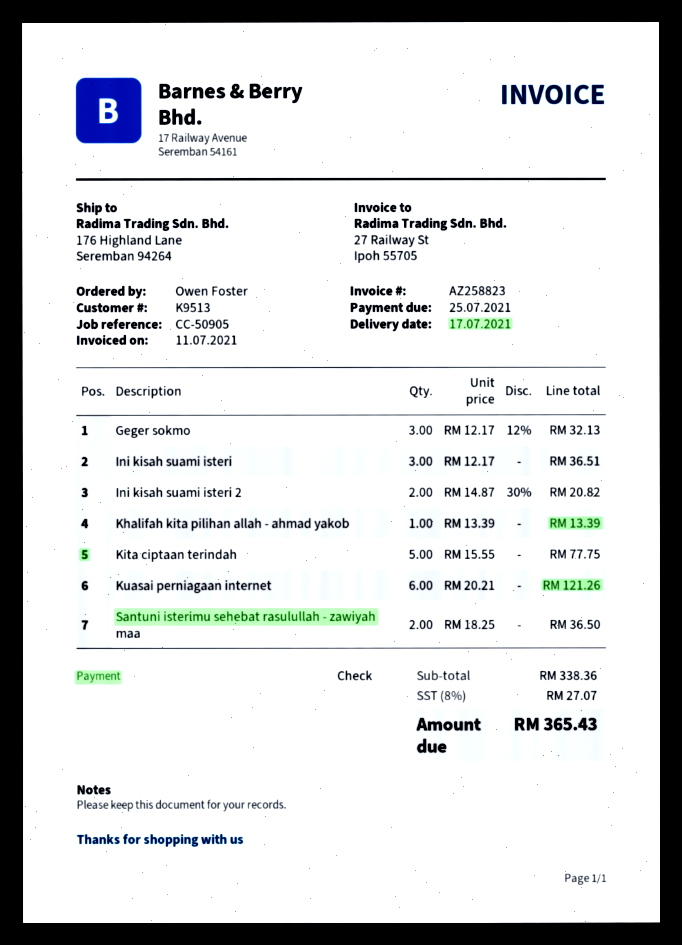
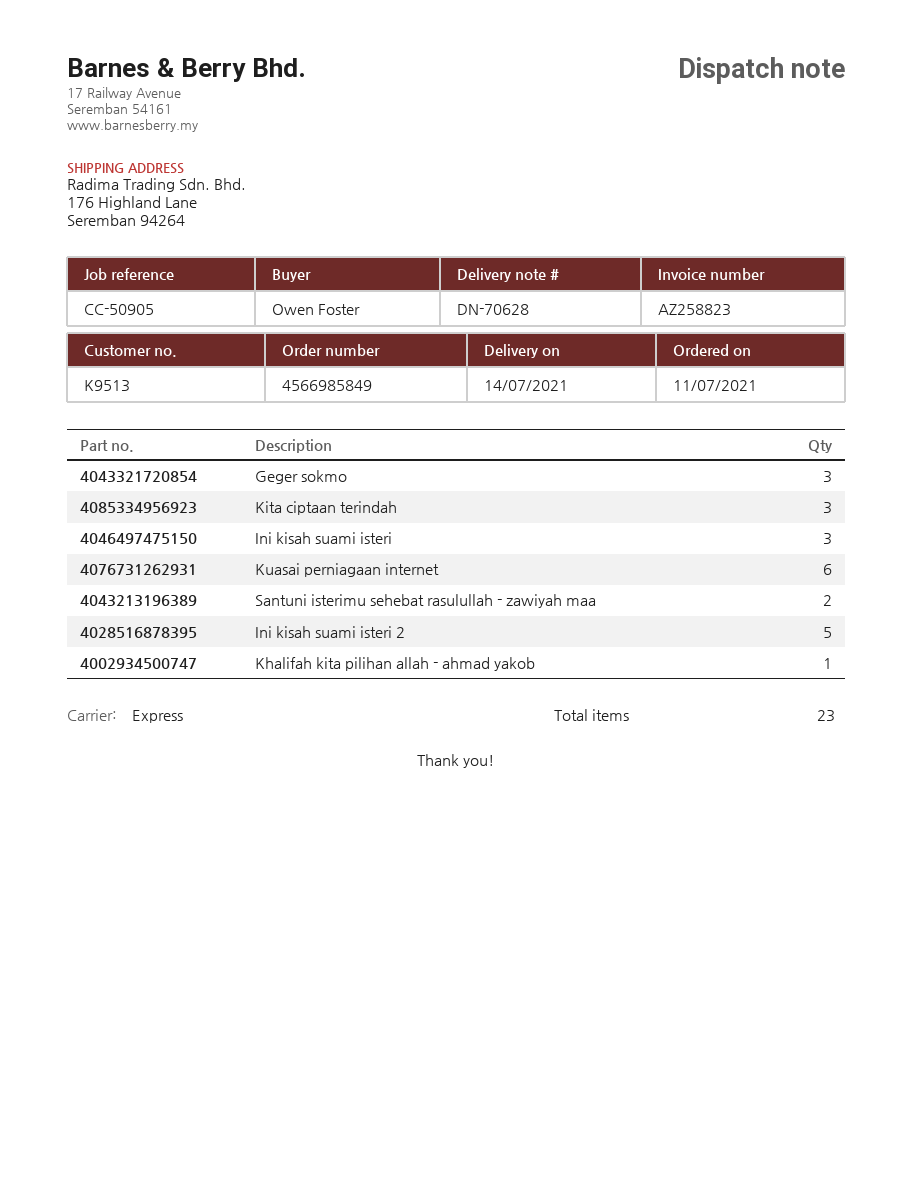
delivery date: 2021-07-17 -> 2021-07-14
Ini kisah suami isteri 2: 2 -> 5
Kita ciptaan terindah: 5 -> 3

